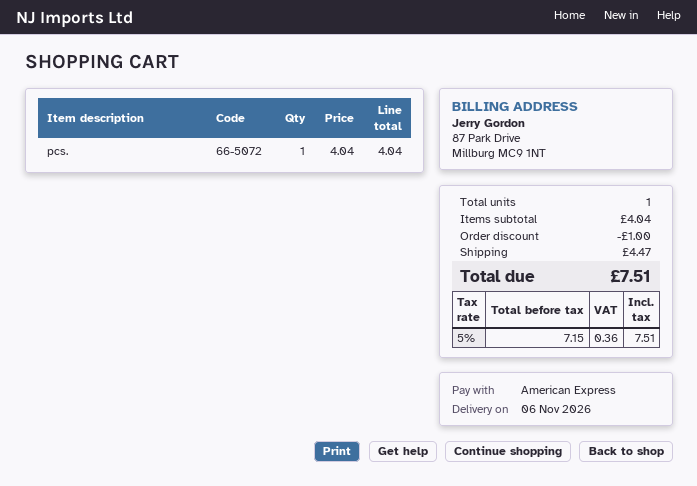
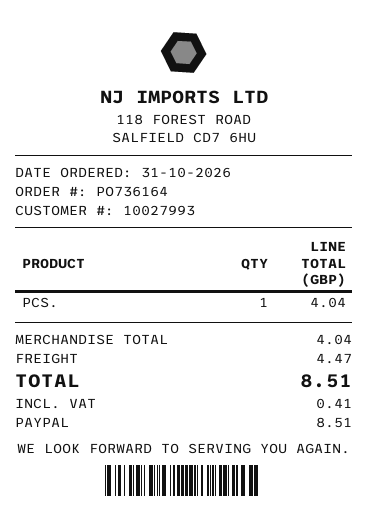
payment method: American Express -> PayPal
discount: 1.00 -> none
tax: 0.36 -> 0.41
total: 7.51 -> 8.51

